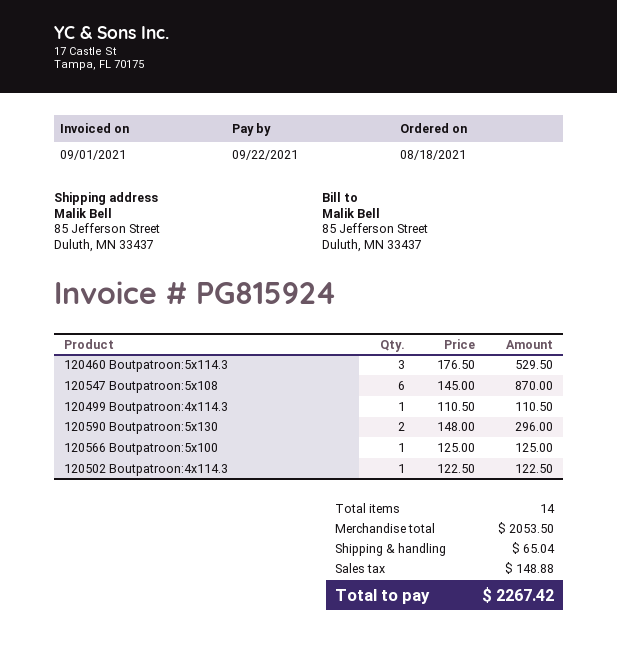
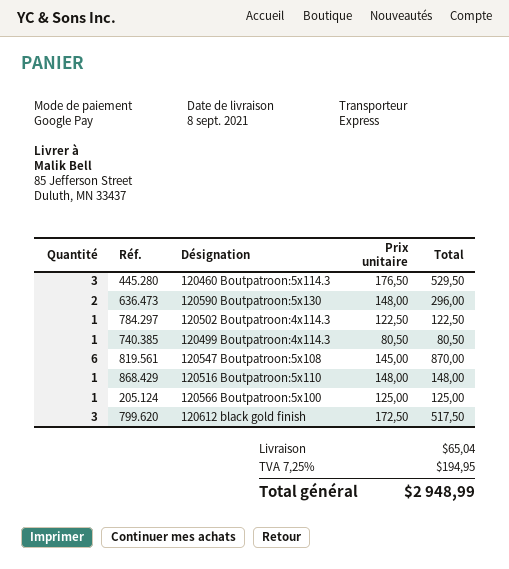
120499 Boutpatroon:4x114.3: 1 x 110.50 = 110.50 -> 1 x 80.50 = 80.50
120516 Boutpatroon:5x110: none -> 1 x 148.00 = 148.00
120612 black gold finish: none -> 3 x 172.50 = 517.50
tax: 148.88 -> 194.95
total: 2267.42 -> 2948.99

